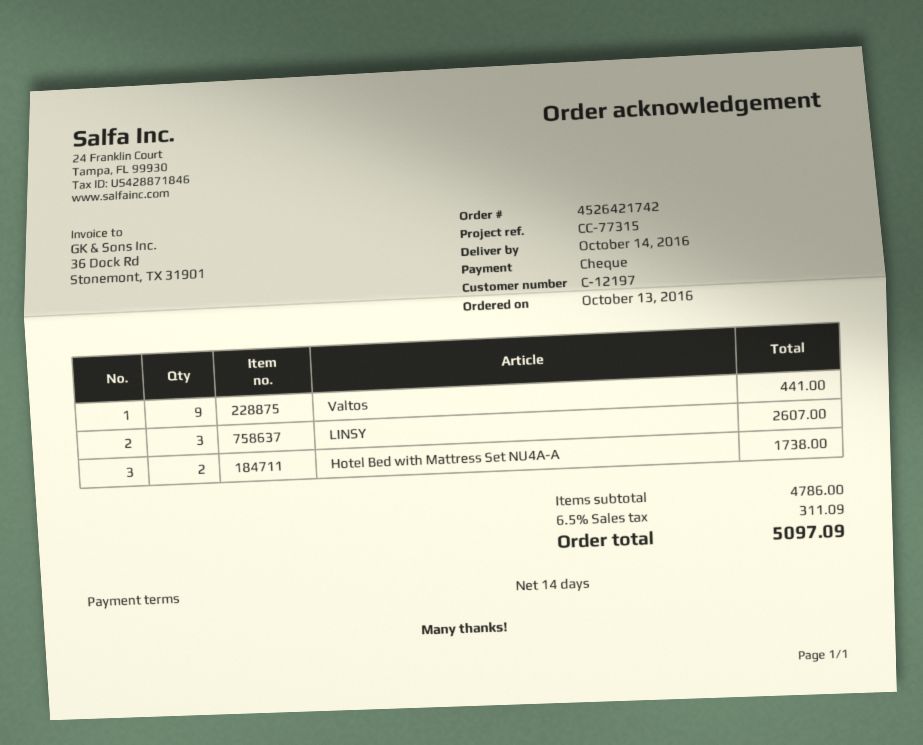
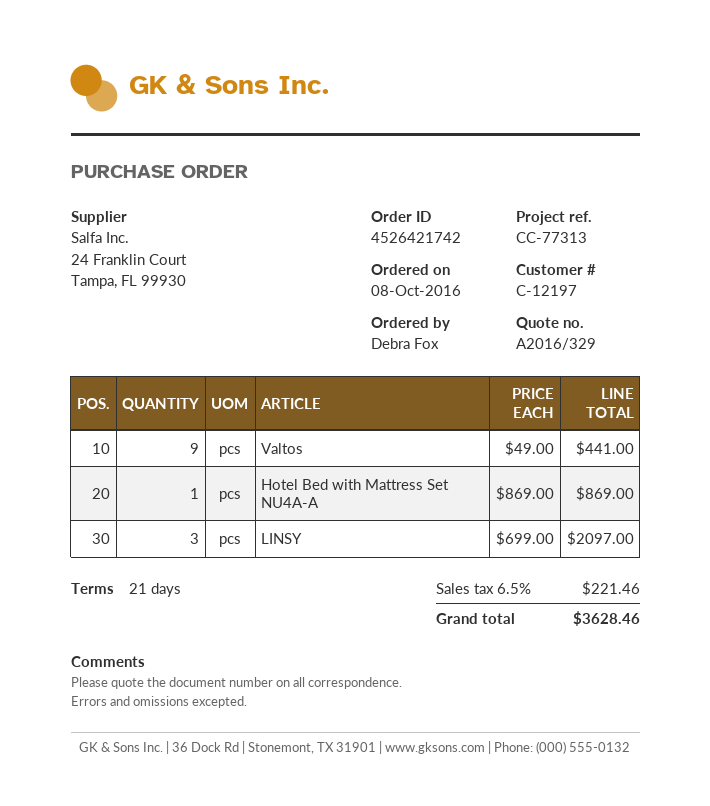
order date: 2016-10-13 -> 2016-10-08
payment terms: 14 days -> 21 days
reference: CC-77315 -> CC-77313
LINSY: 3 for 2607.00 -> 3 for 2097.00
Hotel Bed with Mattress Set NU4A-A: 2 for 1738.00 -> 1 for 869.00
tax: 6.5% = 311.09 -> 6.5% = 221.46
total: 5097.09 -> 3628.46

